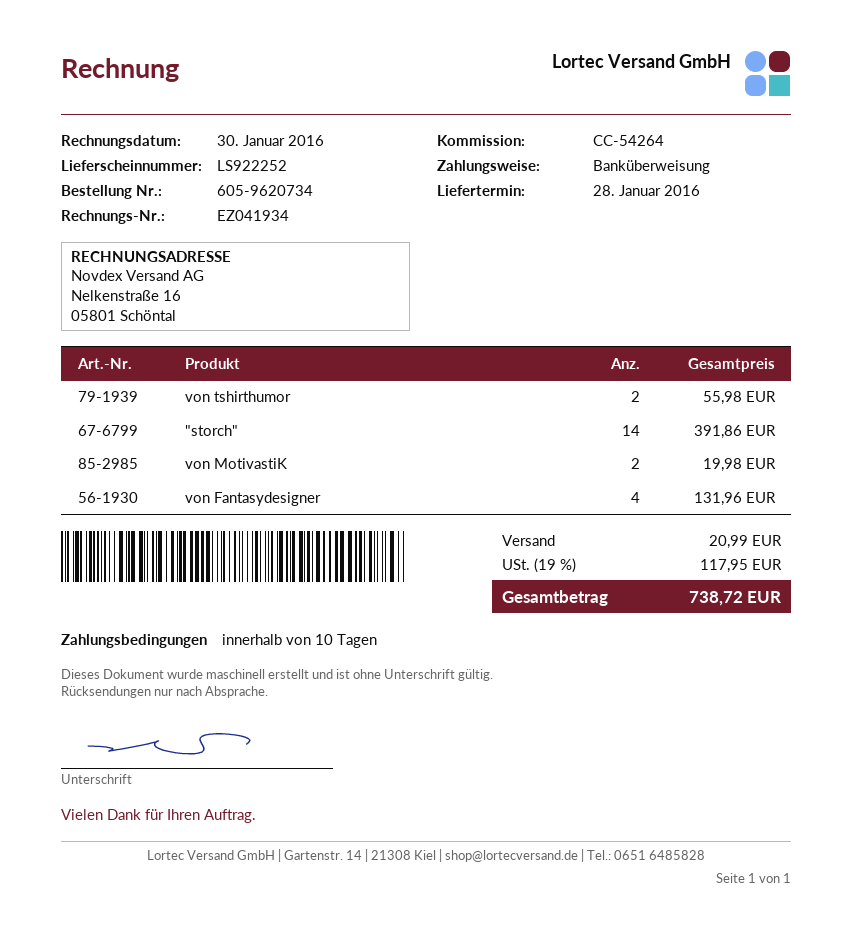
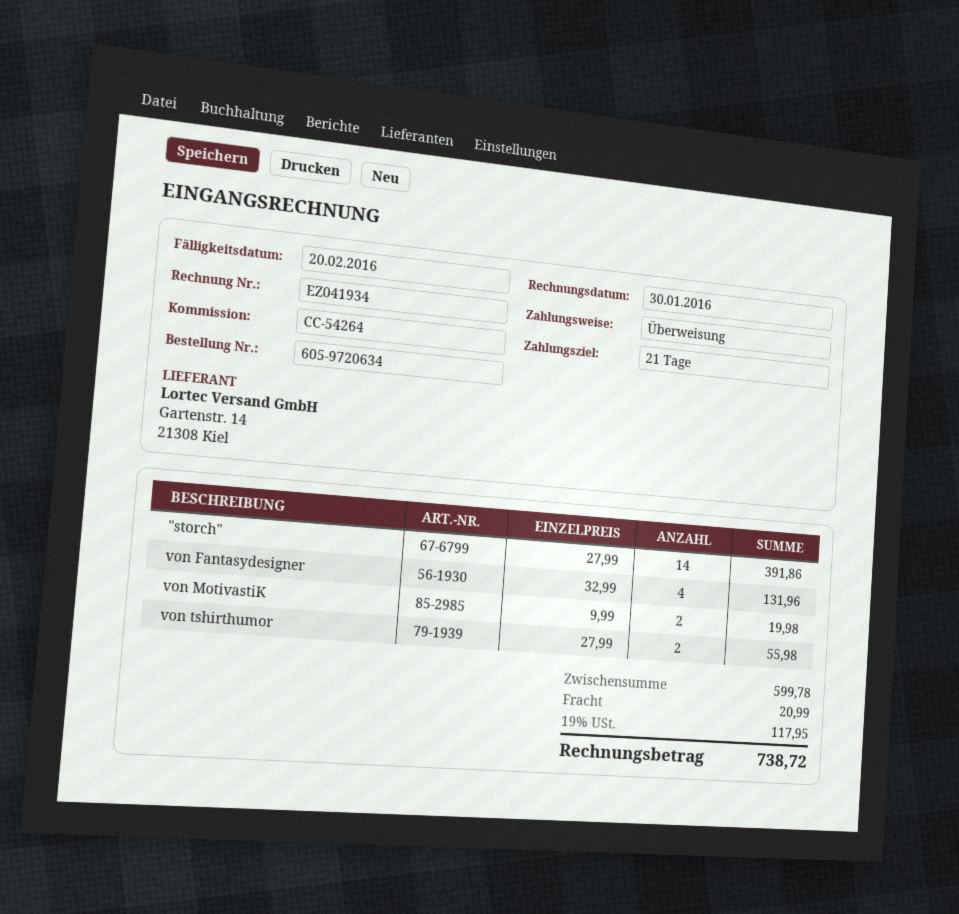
order number: 605-9620734 -> 605-9720634
payment terms: 10 days -> 21 days

